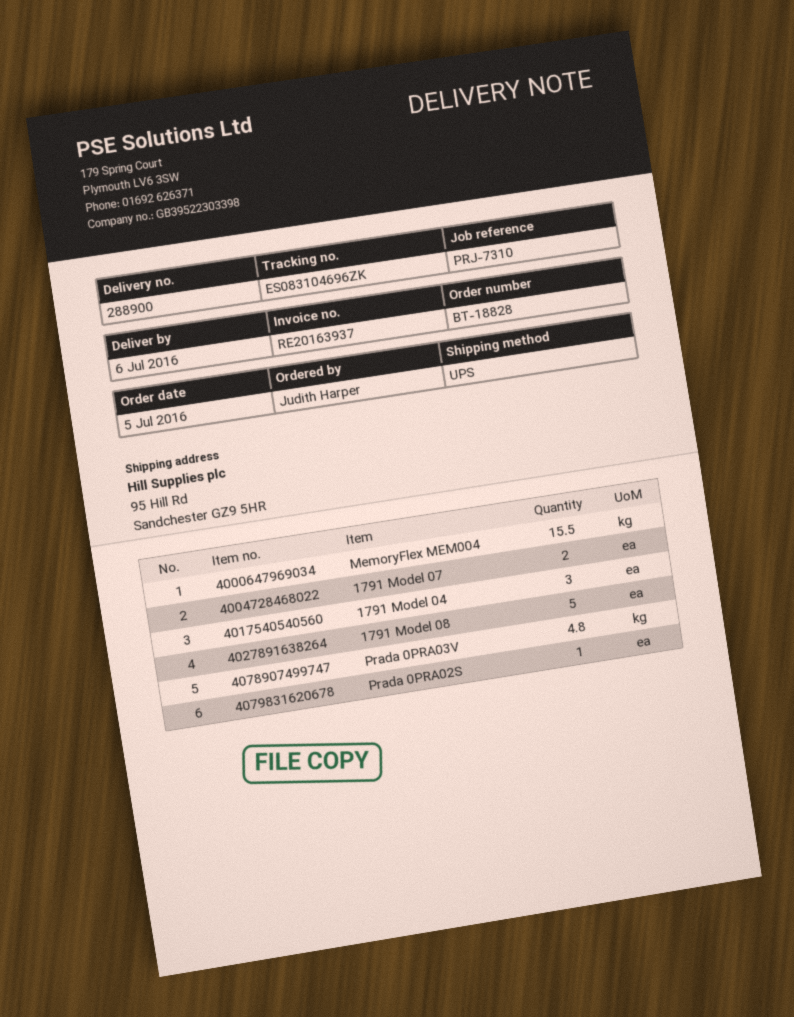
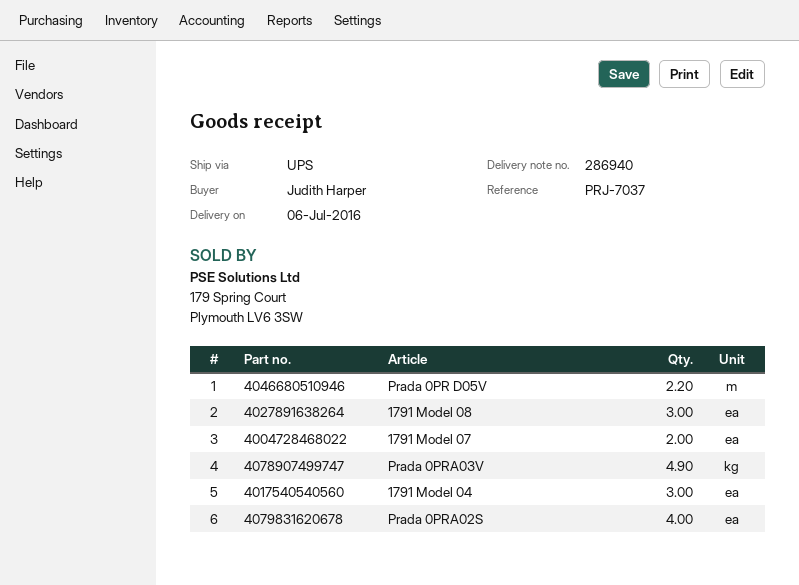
delivery note number: 288900 -> 286940
reference: PRJ-7310 -> PRJ-7037
MemoryFlex MEM004: 15.5 -> none
1791 Model 08: 5 -> 3
Prada 0PRA03V: 4.8 -> 4.9
Prada 0PRA02S: 1 -> 4
Prada 0PR D05V: none -> 2.2

